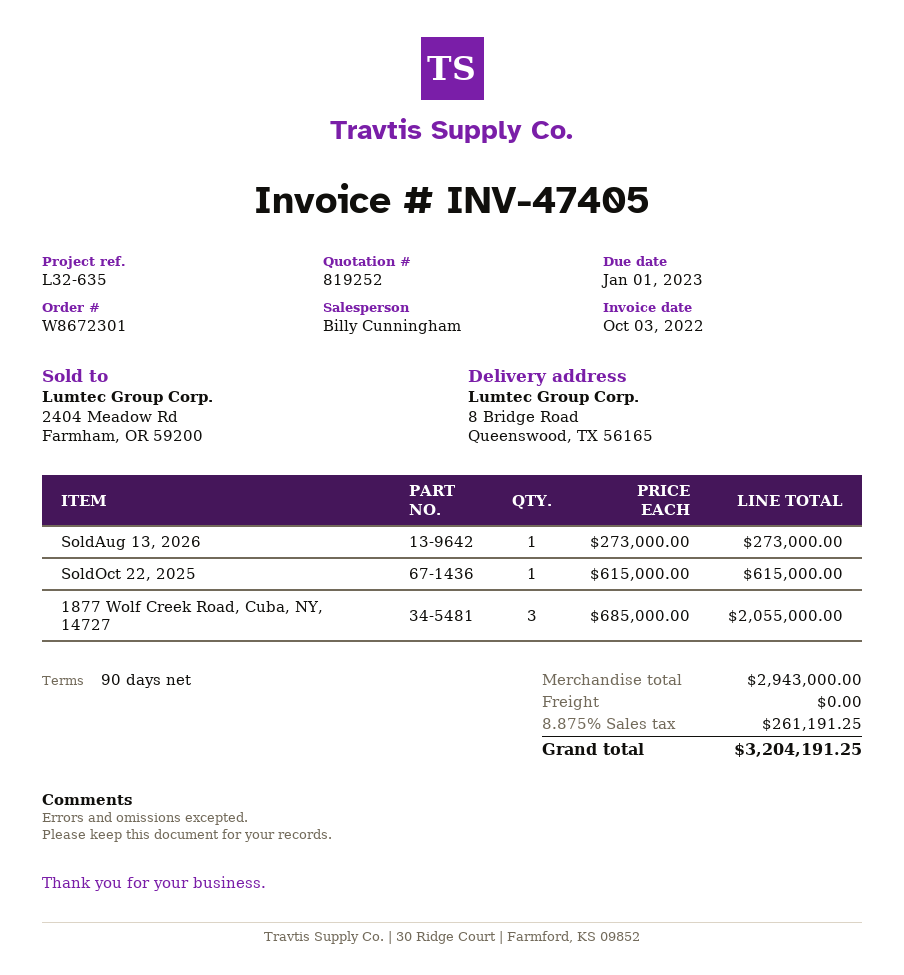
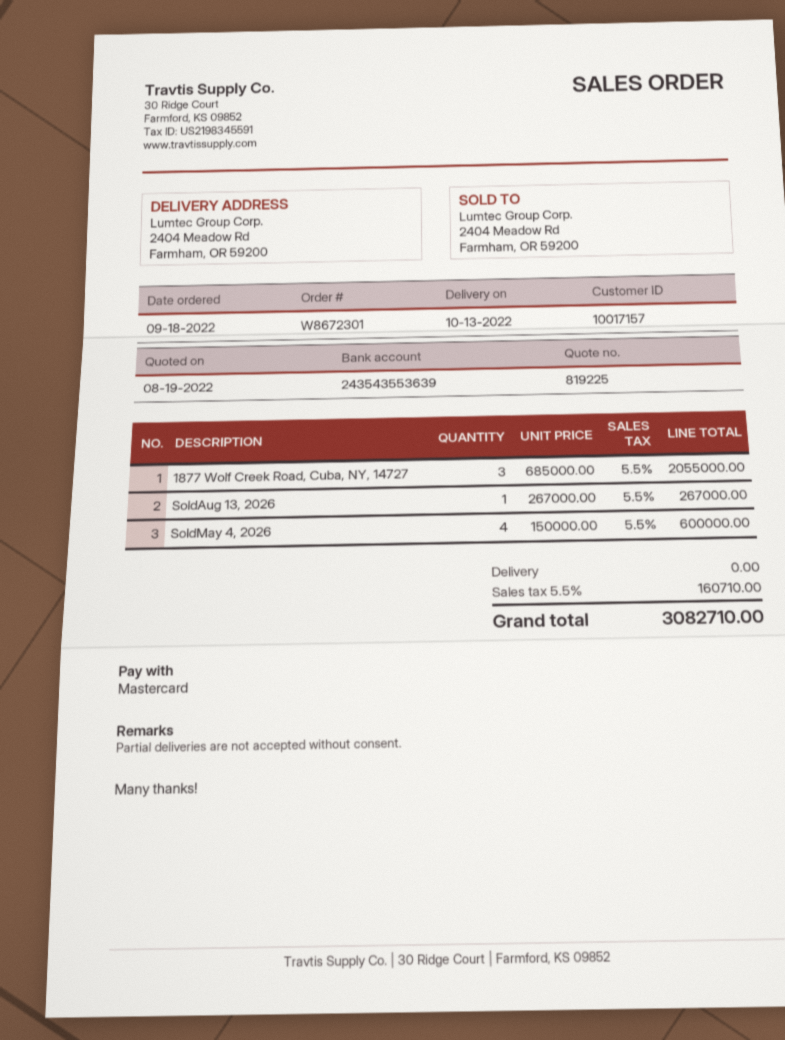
quote number: 819252 -> 819225
ship to: 8 Bridge Road, Queenswood, TX 56165 -> 2404 Meadow Rd, Farmham, OR 59200
SoldAug 13, 2026: 1 x 273000.00 = 273000.00 -> 1 x 267000.00 = 267000.00
SoldOct 22, 2025: 1 x 615000.00 = 615000.00 -> none
SoldMay 4, 2026: none -> 4 x 150000.00 = 600000.00
tax: 8.875% = 261191.25 -> 5.5% = 160710.00
total: 3204191.25 -> 3082710.00

